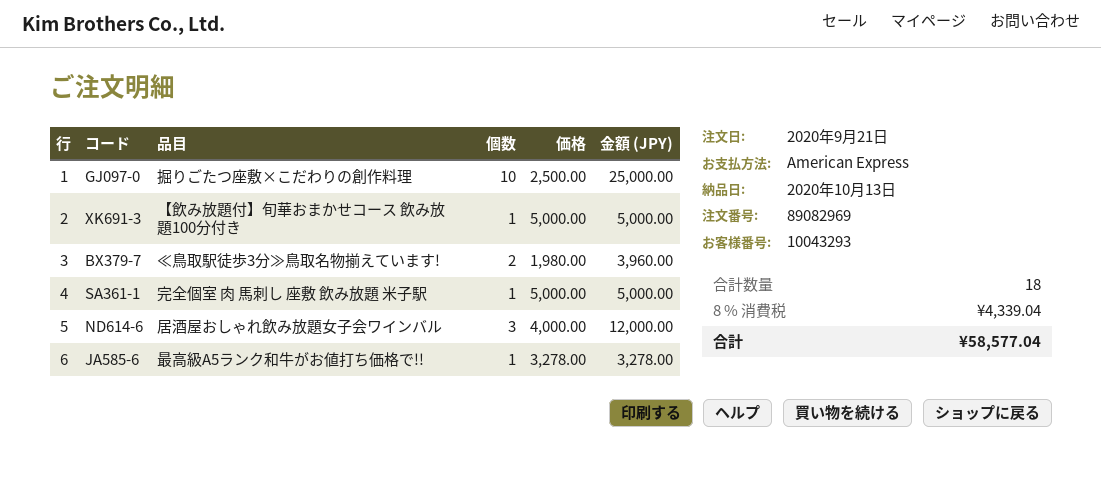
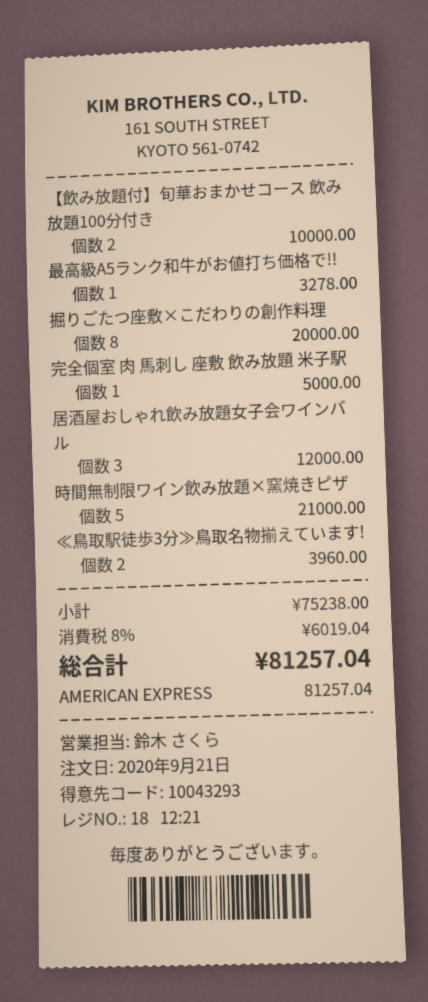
掘りごたつ座敷×こだわりの創作料理: 10 for 25000.00 -> 8 for 20000.00
【飲み放題付】旬華おまかせコース 飲み放題100分付き: 1 for 5000.00 -> 2 for 10000.00
時間無制限ワイン飲み放題×窯焼きピザ: none -> 5 for 21000.00
tax: 8% = 4339.04 -> 8% = 6019.04
total: 58577.04 -> 81257.04

